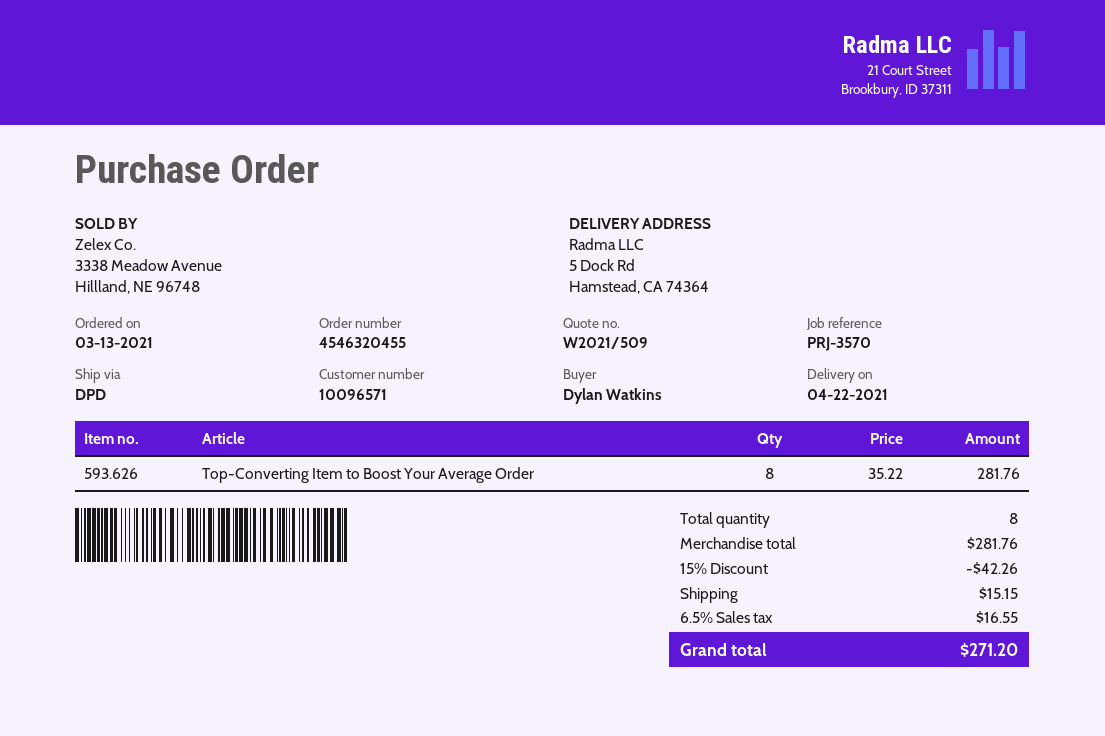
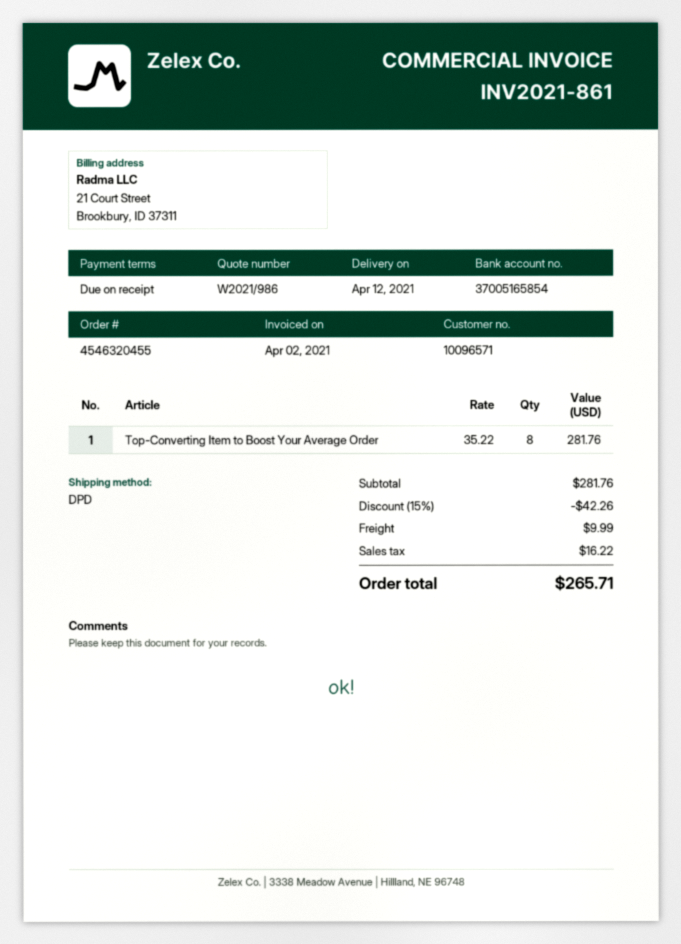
quote number: W2021/509 -> W2021/986
delivery date: 2021-04-22 -> 2021-04-12
shipping: 15.15 -> 9.99
tax: 16.55 -> 16.22
total: 271.20 -> 265.71

